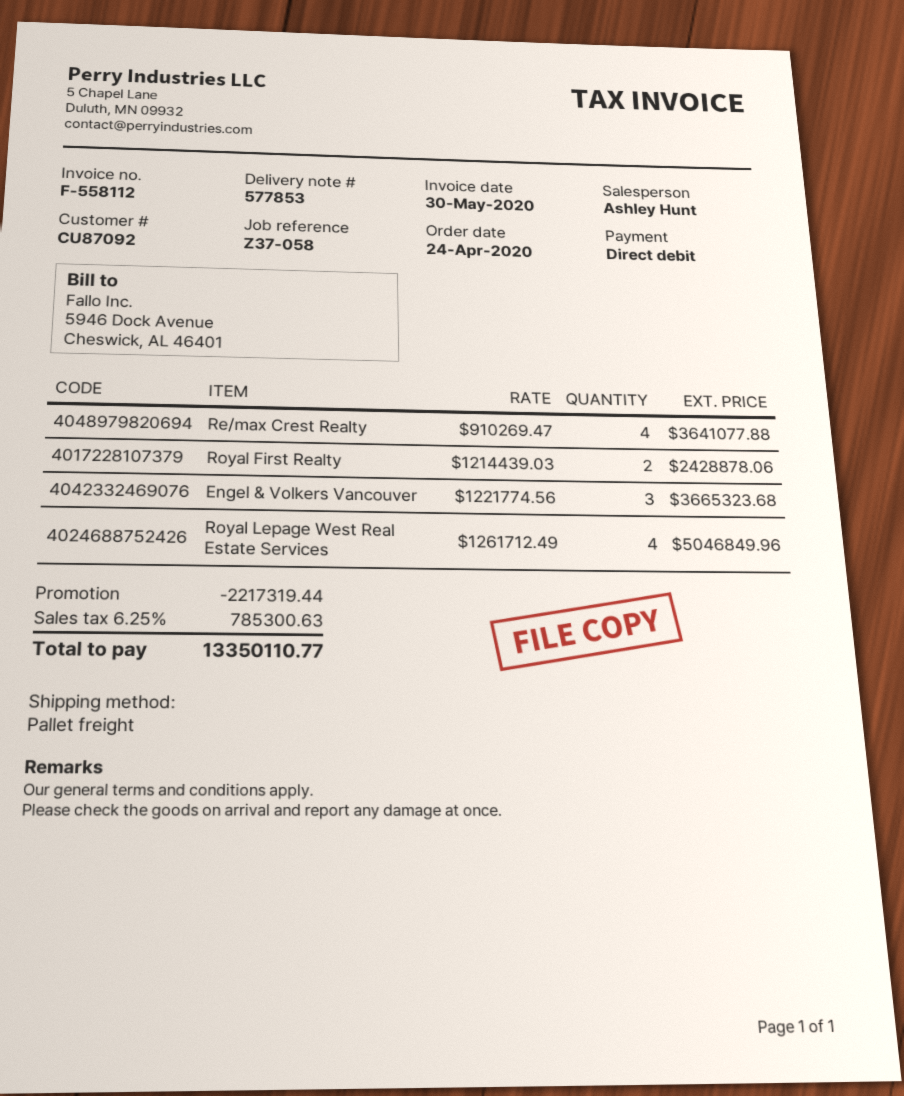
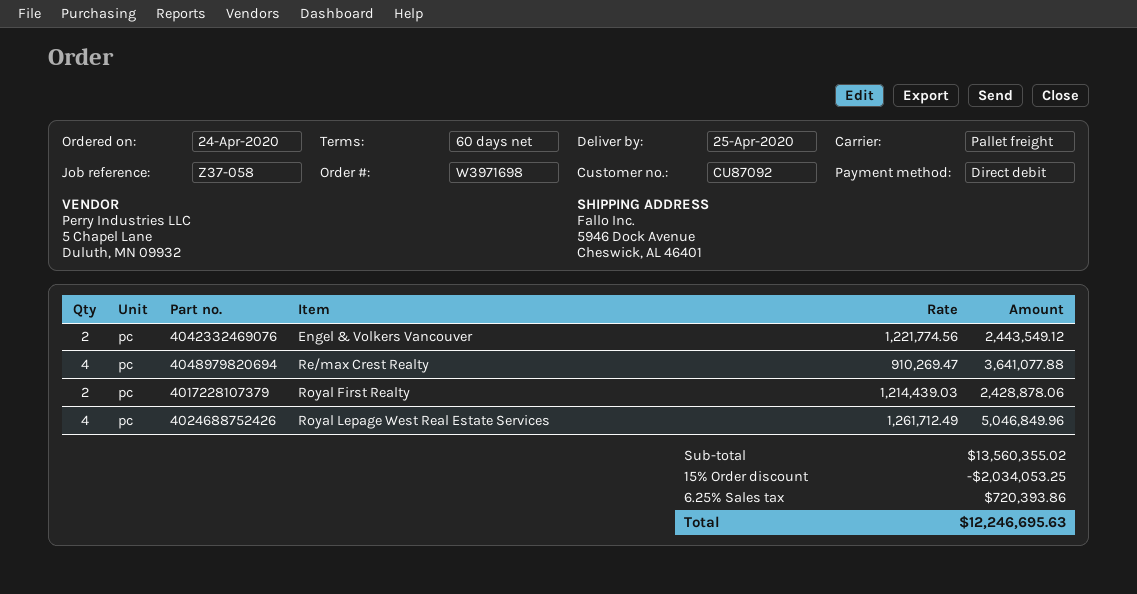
Engel & Volkers Vancouver: 3 x 1221774.56 = 3665323.68 -> 2 x 1221774.56 = 2443549.12
discount: 2217319.44 -> 2034053.25
tax: 6.25% = 785300.63 -> 6.25% = 720393.86
total: 13350110.77 -> 12246695.63

